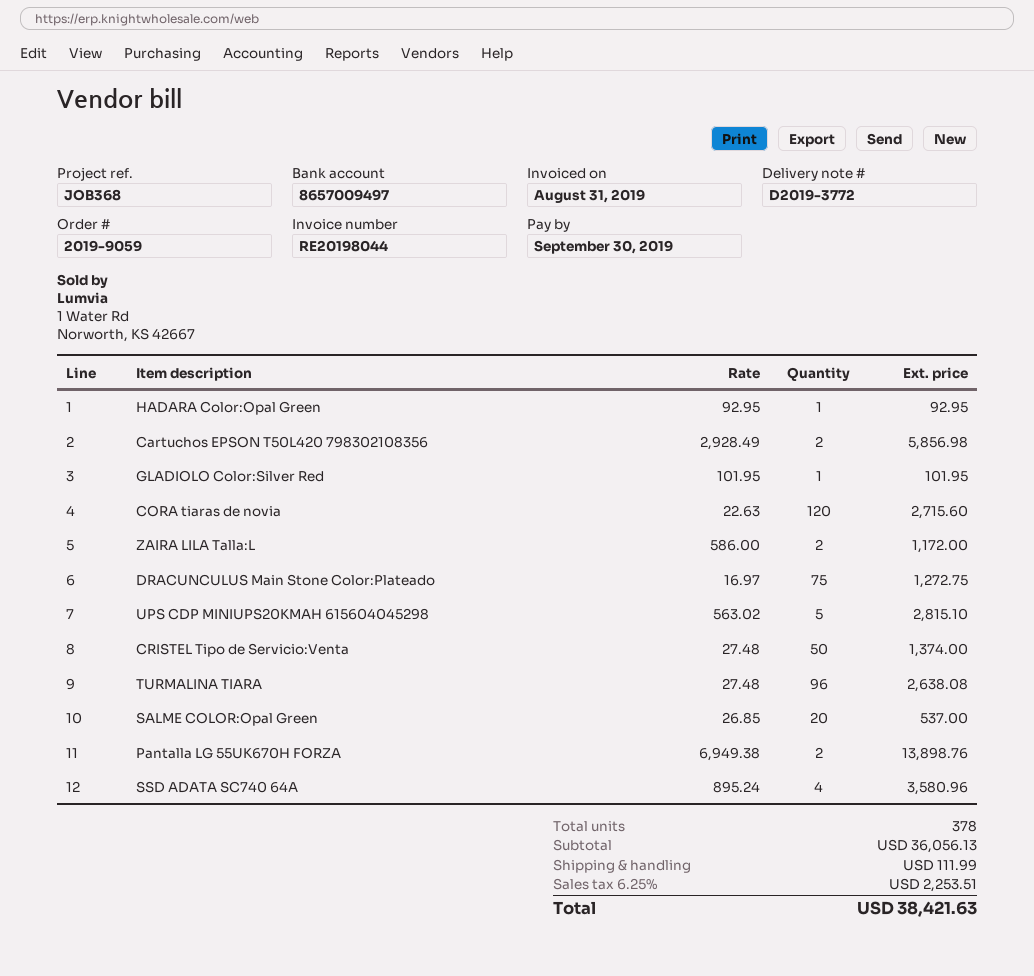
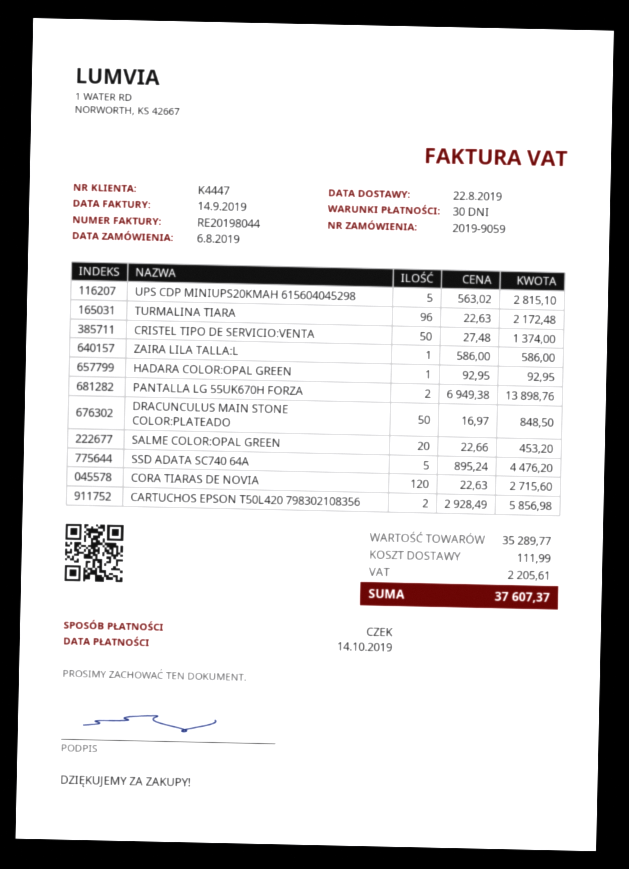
invoice date: 2019-08-31 -> 2019-09-14
due date: 2019-09-30 -> 2019-10-14
GLADIOLO Color:Silver Red: 1 x 101.95 = 101.95 -> none
ZAIRA LILA Talla:L: 2 x 586.00 = 1172.00 -> 1 x 586.00 = 586.00
DRACUNCULUS Main Stone Color:Plateado: 75 x 16.97 = 1272.75 -> 50 x 16.97 = 848.50
TURMALINA TIARA: 96 x 27.48 = 2638.08 -> 96 x 22.63 = 2172.48
SALME COLOR:Opal Green: 20 x 26.85 = 537.00 -> 20 x 22.66 = 453.20
SSD ADATA SC740 64A: 4 x 895.24 = 3580.96 -> 5 x 895.24 = 4476.20
subtotal: 36056.13 -> 35289.77
tax: 2253.51 -> 2205.61
total: 38421.63 -> 37607.37

